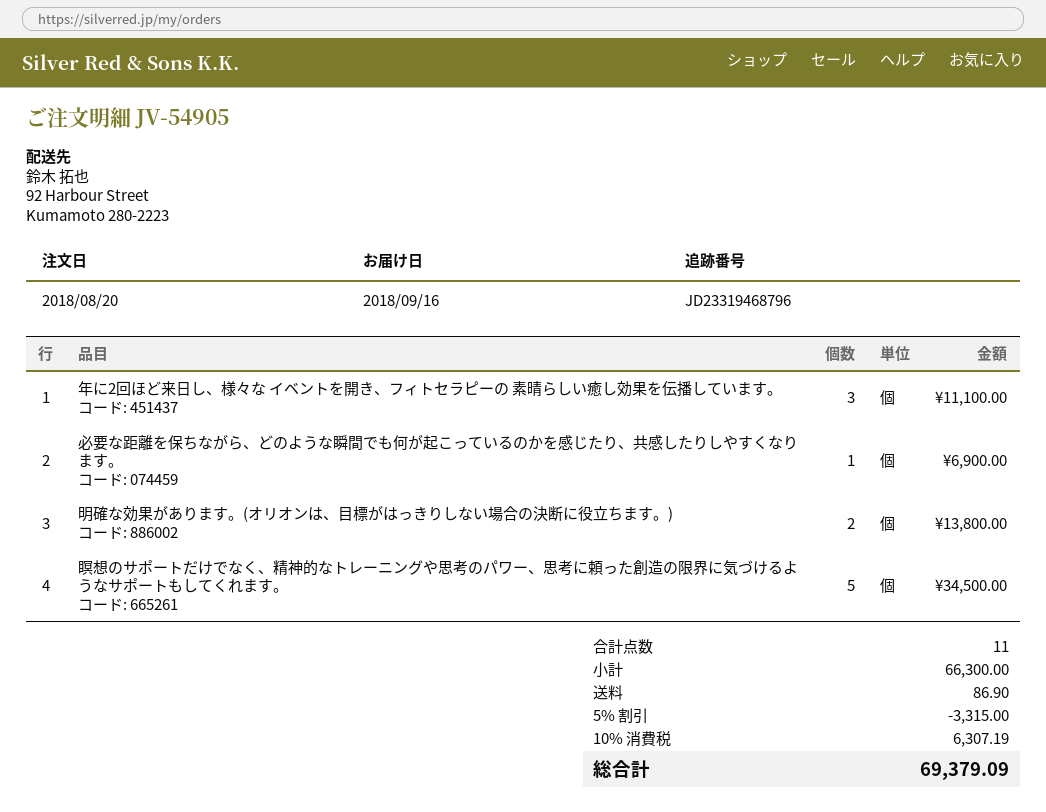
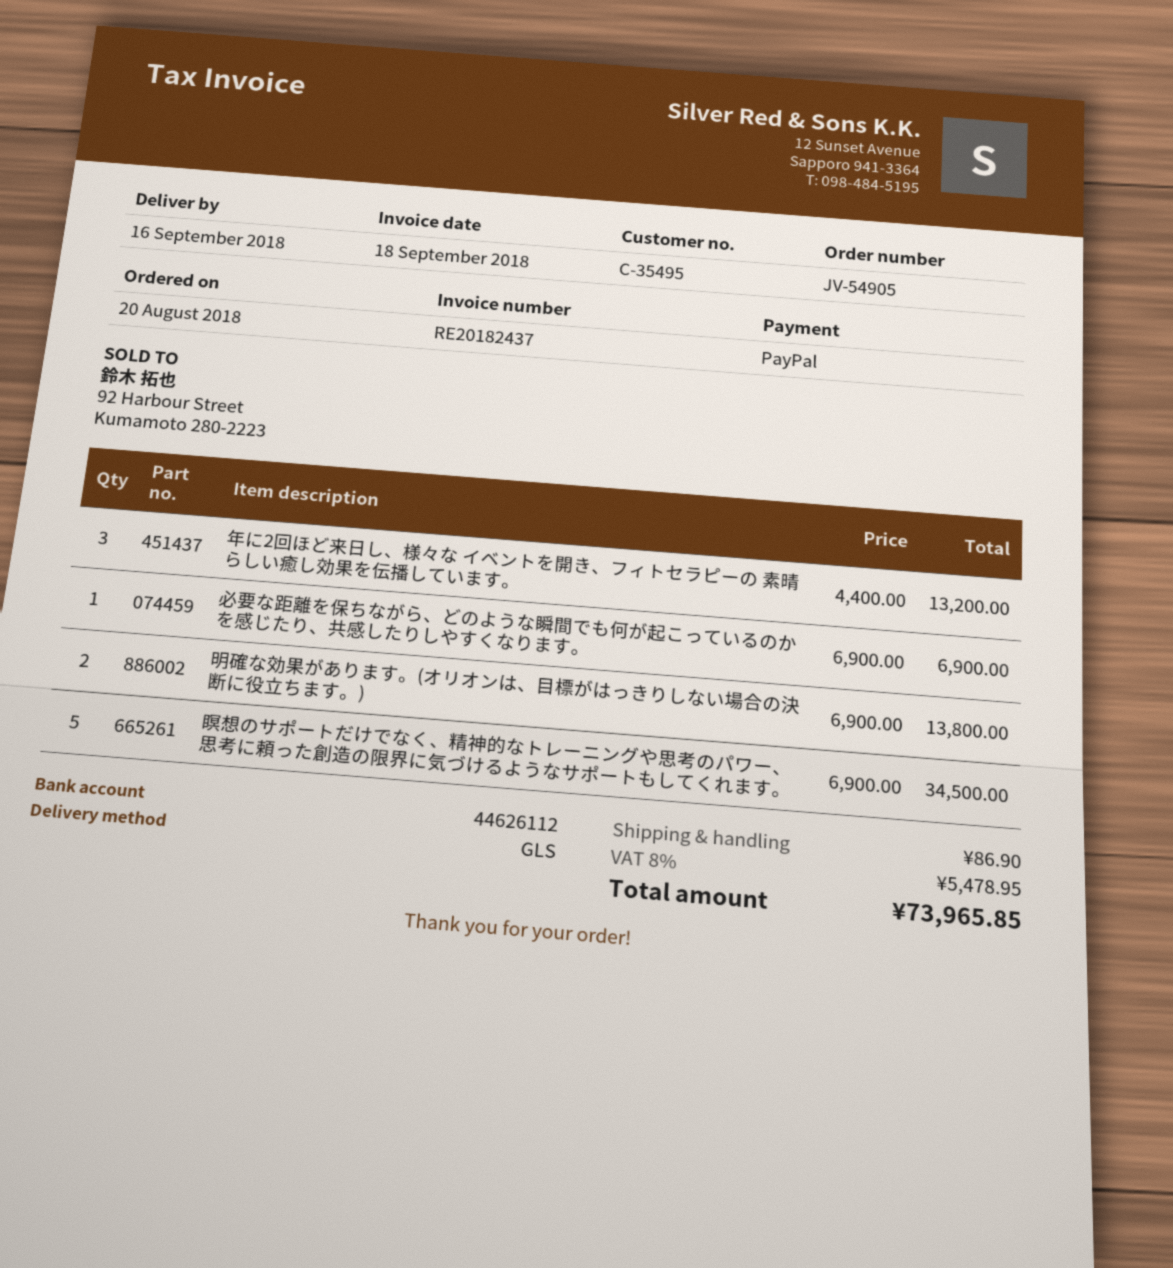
年に2回ほど来日し、様々な イベントを開き、フィトセラピーの 素晴らしい癒し効果を伝播しています。: 3 for 11100.00 -> 3 for 13200.00
discount: 5% = 3315.00 -> none
tax: 10% = 6307.19 -> 8% = 5478.95
total: 69379.09 -> 73965.85

